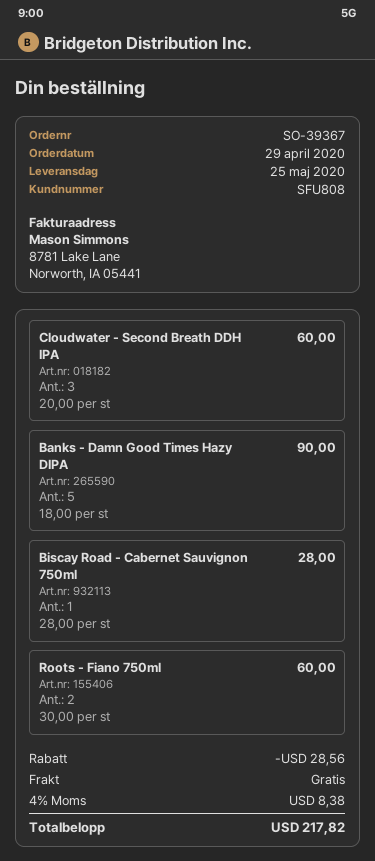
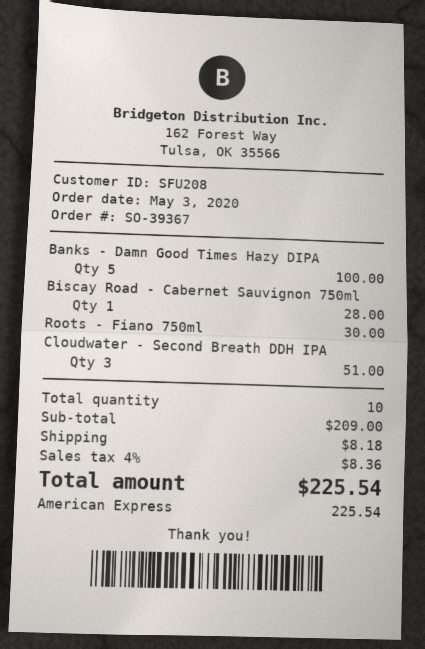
order date: 2020-04-29 -> 2020-05-03
customer number: SFU808 -> SFU208
Cloudwater - Second Breath DDH IPA: 3 for 60.00 -> 3 for 51.00
Banks - Damn Good Times Hazy DIPA: 5 for 90.00 -> 5 for 100.00
Roots - Fiano 750ml: 2 for 60.00 -> 1 for 30.00
discount: 28.56 -> none
shipping: 0.00 -> 8.18
tax: 4% = 8.38 -> 4% = 8.36
total: 217.82 -> 225.54

